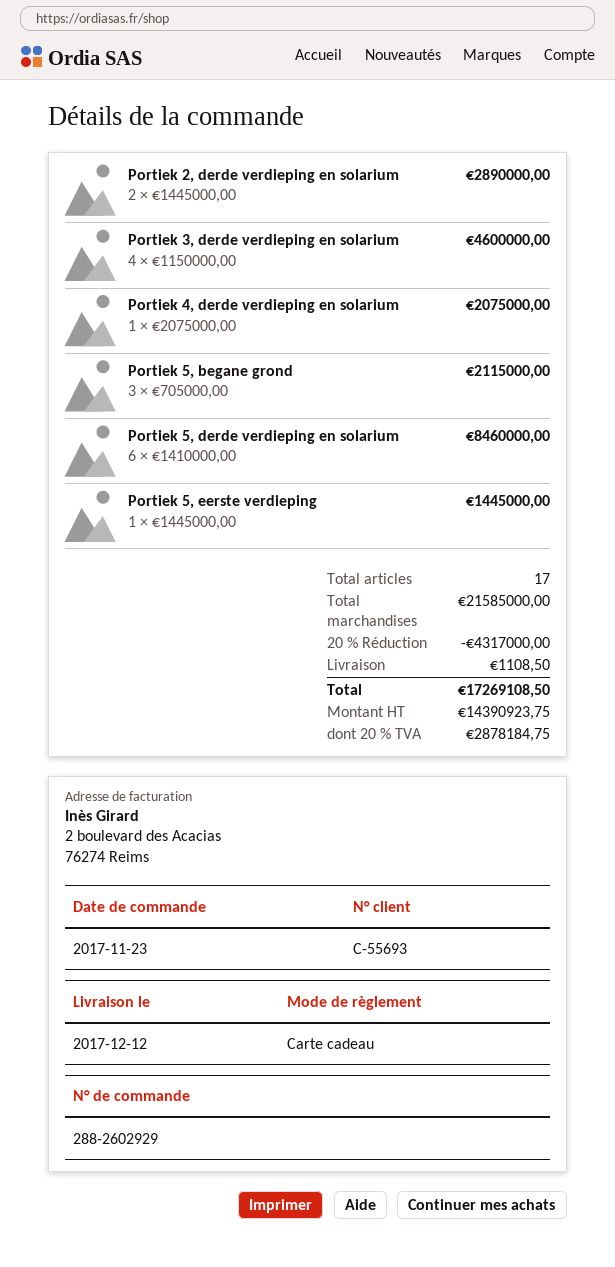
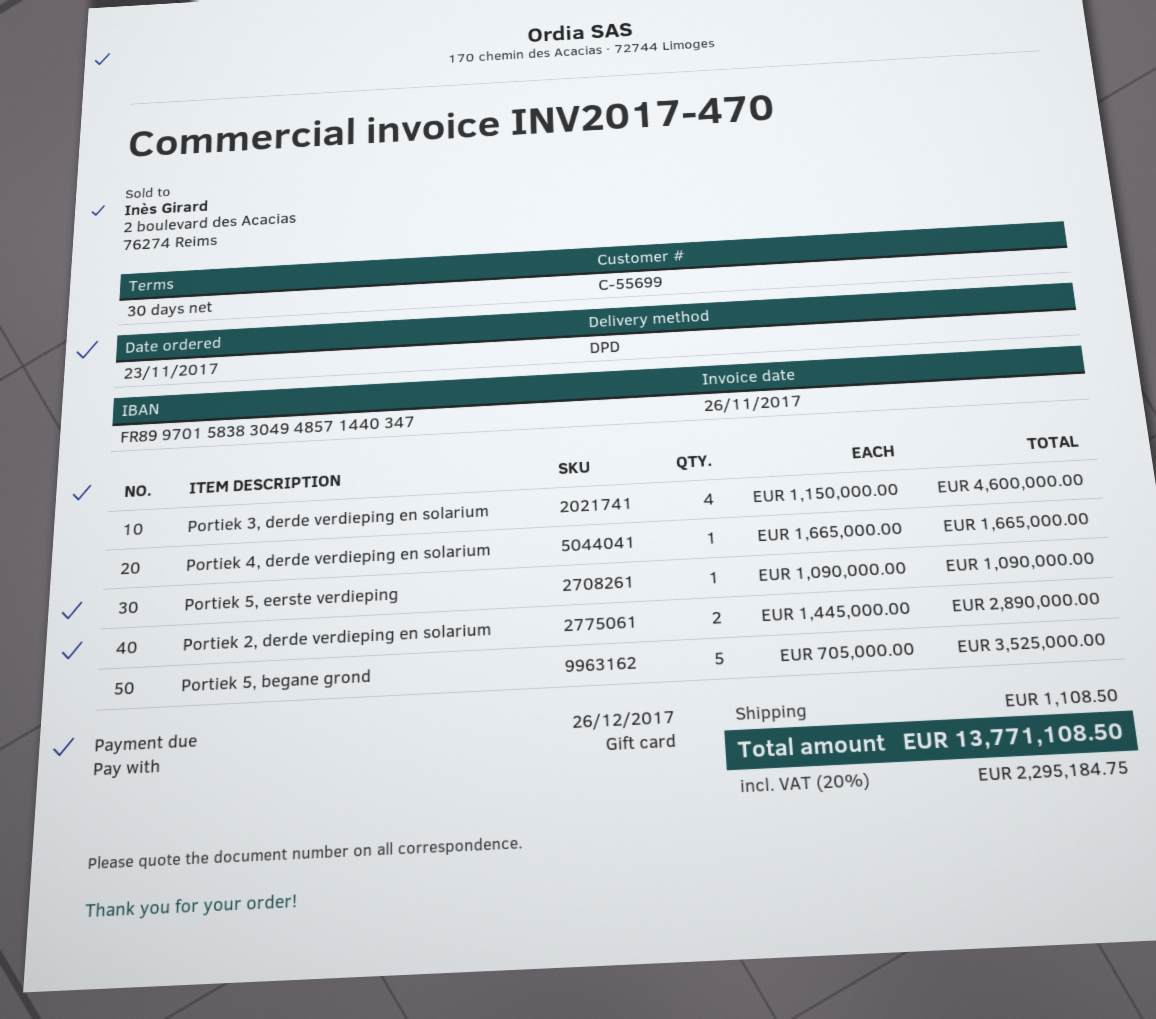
customer number: C-55693 -> C-55699
Portiek 4, derde verdieping en solarium: 1 x 2075000.00 = 2075000.00 -> 1 x 1665000.00 = 1665000.00
Portiek 5, begane grond: 3 x 705000.00 = 2115000.00 -> 5 x 705000.00 = 3525000.00
Portiek 5, derde verdieping en solarium: 6 x 1410000.00 = 8460000.00 -> none
Portiek 5, eerste verdieping: 1 x 1445000.00 = 1445000.00 -> 1 x 1090000.00 = 1090000.00
discount: 20% = 4317000.00 -> none
tax: 20% = 2878184.75 -> 20% = 2295184.75
total: 17269108.50 -> 13771108.50

